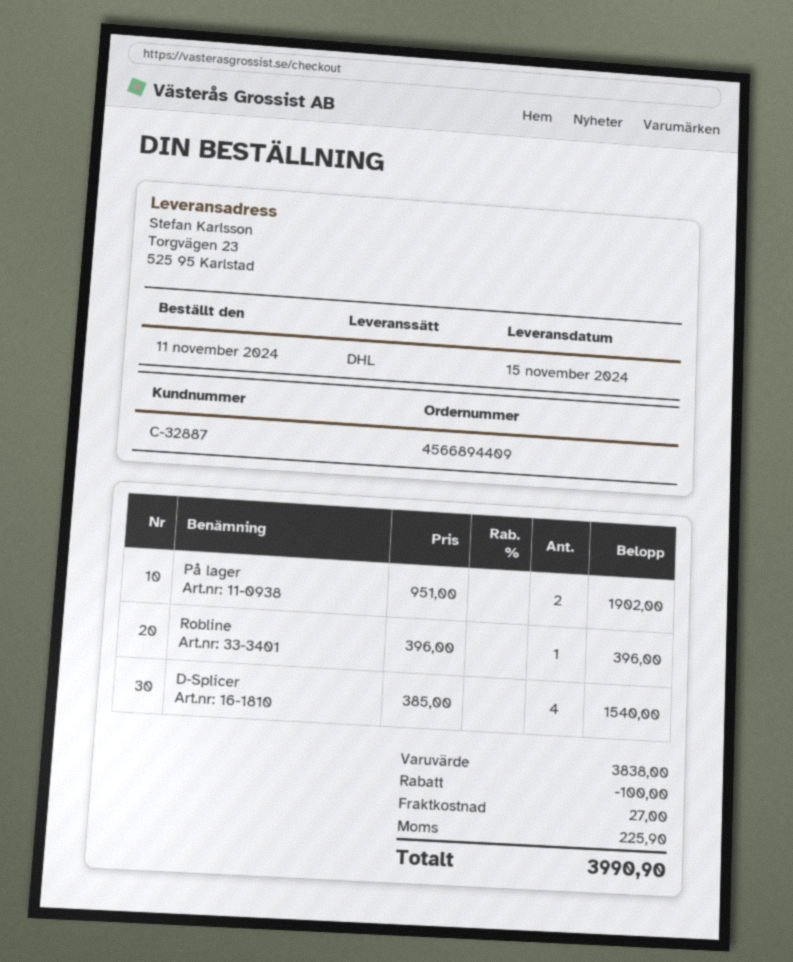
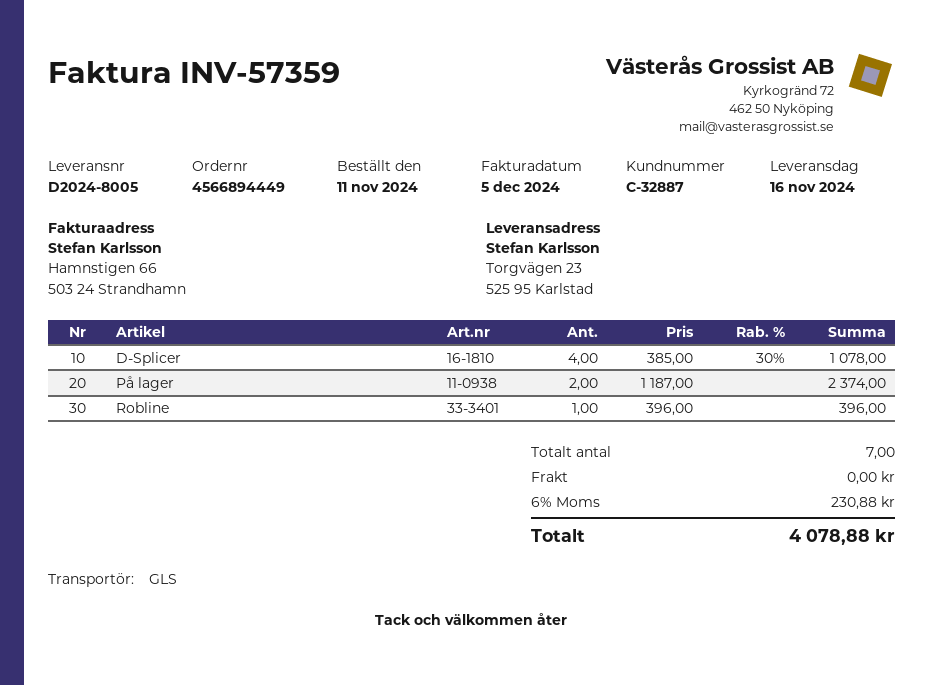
order number: 4566894409 -> 4566894449
delivery date: 2024-11-15 -> 2024-11-16
shipping method: DHL -> GLS
På lager: 2 x 951.00 = 1902.00 -> 2 x 1187.00 = 2374.00
D-Splicer: 4 x 385.00 = 1540.00 -> 4 x 385.00 - 30% = 1078.00
discount: 100.00 -> none
shipping: 27.00 -> 0.00
tax: 225.90 -> 230.88
total: 3990.90 -> 4078.88

